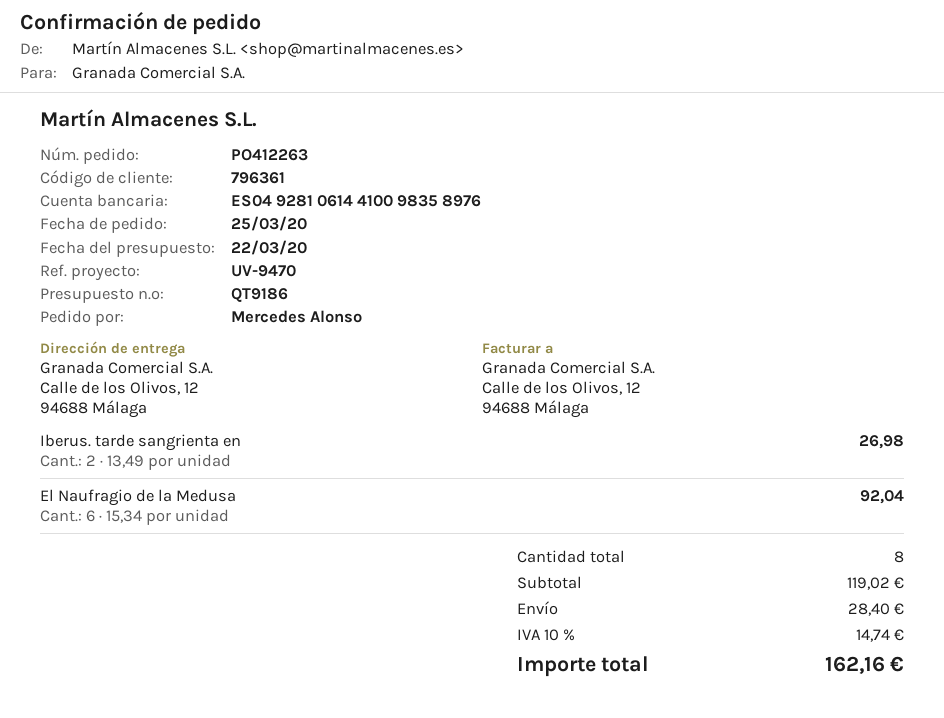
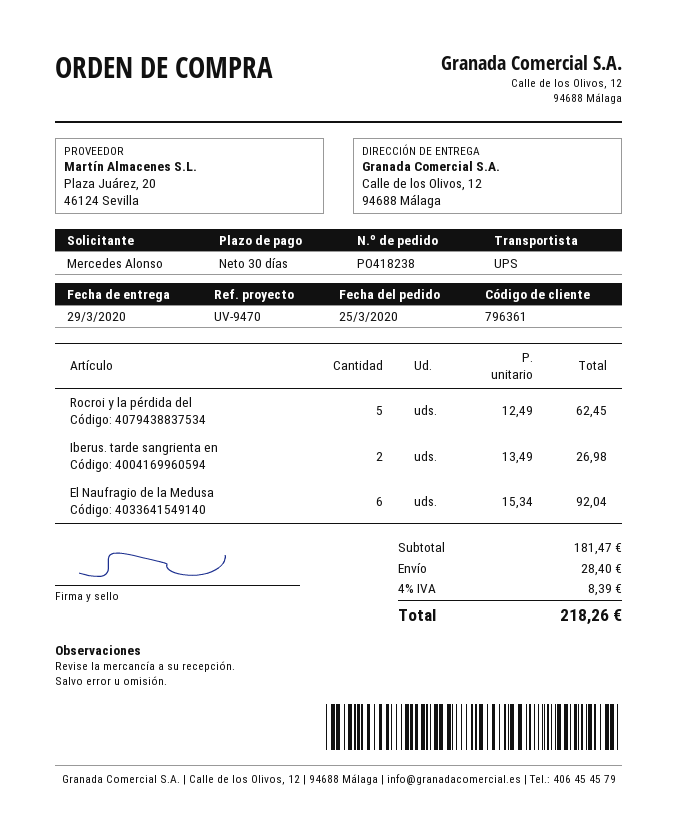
order number: PO412263 -> PO418238
Rocroi y la pérdida del: none -> 5 x 12.49 = 62.45
subtotal: 119.02 -> 181.47
tax: 10% = 14.74 -> 4% = 8.39
total: 162.16 -> 218.26

